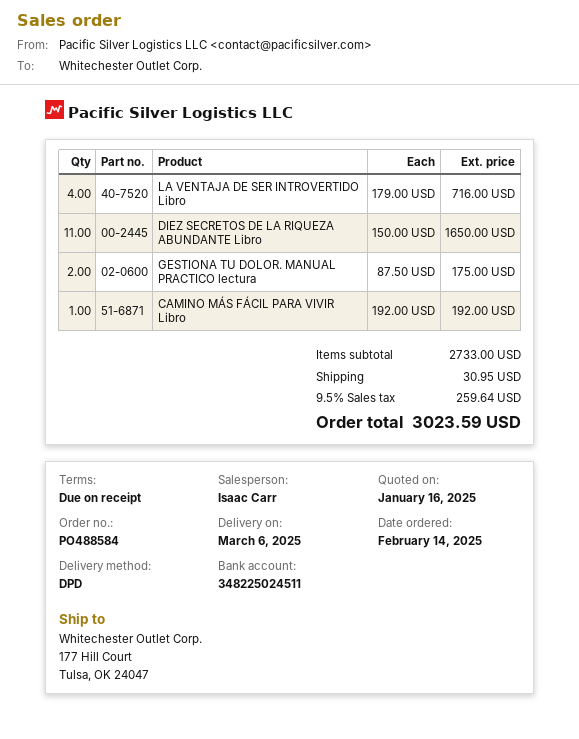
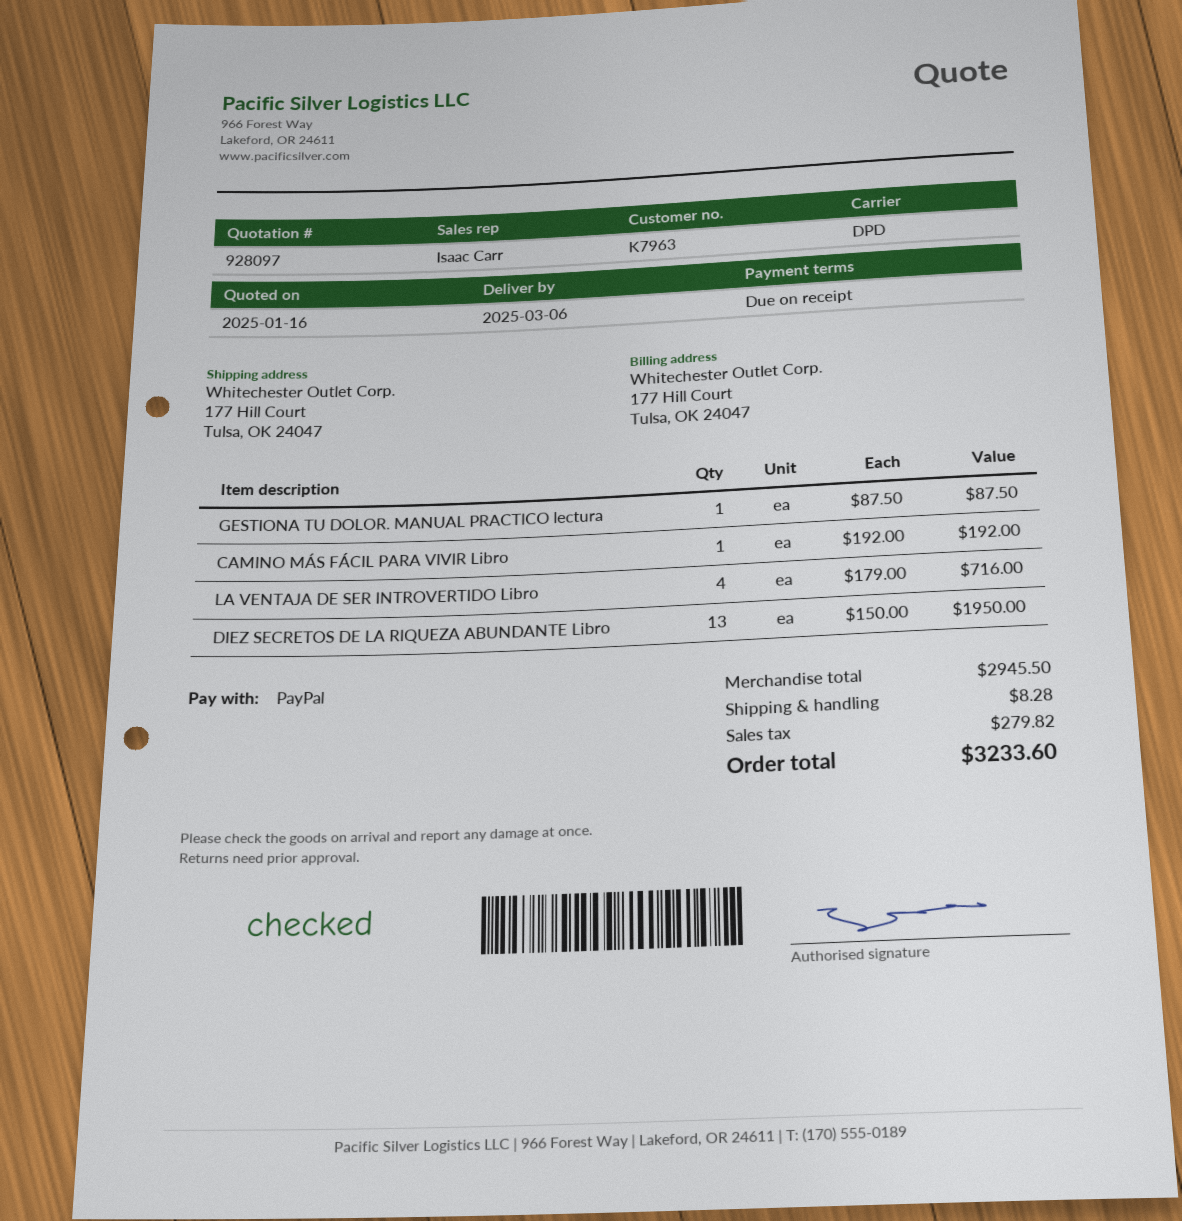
DIEZ SECRETOS DE LA RIQUEZA ABUNDANTE Libro: 11 x 150.00 = 1650.00 -> 13 x 150.00 = 1950.00
GESTIONA TU DOLOR. MANUAL PRACTICO lectura: 2 x 87.50 = 175.00 -> 1 x 87.50 = 87.50
subtotal: 2733.00 -> 2945.50
shipping: 30.95 -> 8.28
tax: 259.64 -> 279.82
total: 3023.59 -> 3233.60

